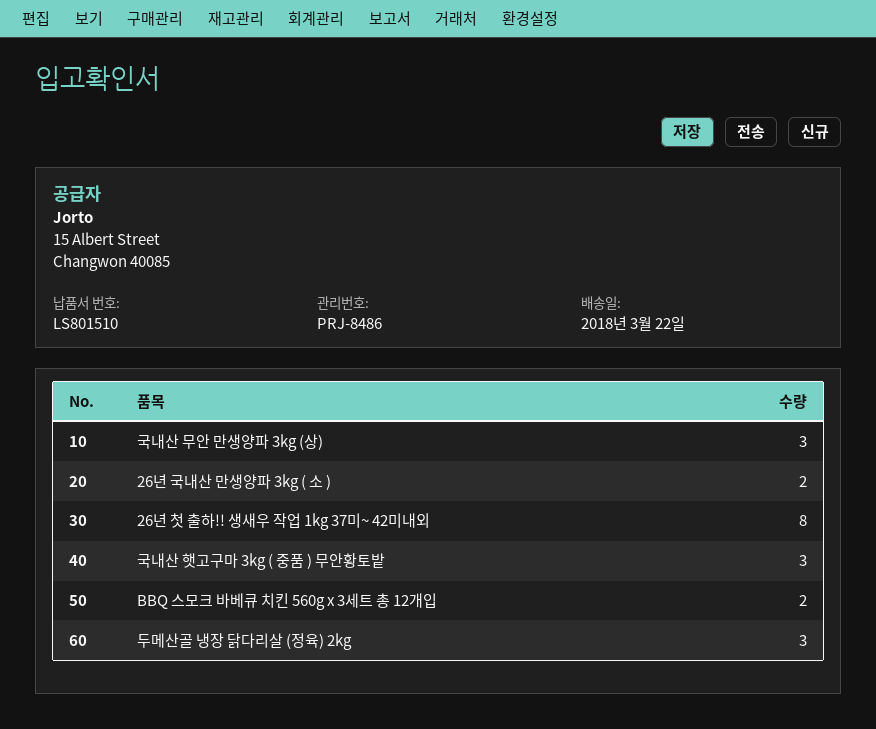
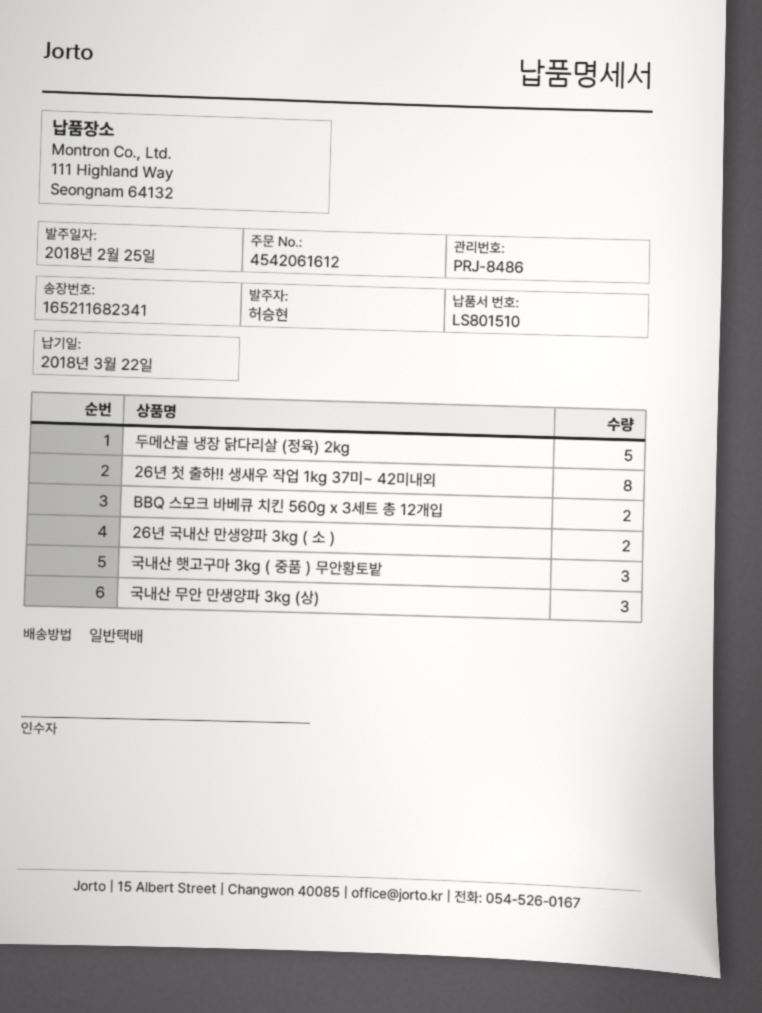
두메산골 냉장 닭다리살 (정육) 2kg: 3 -> 5

